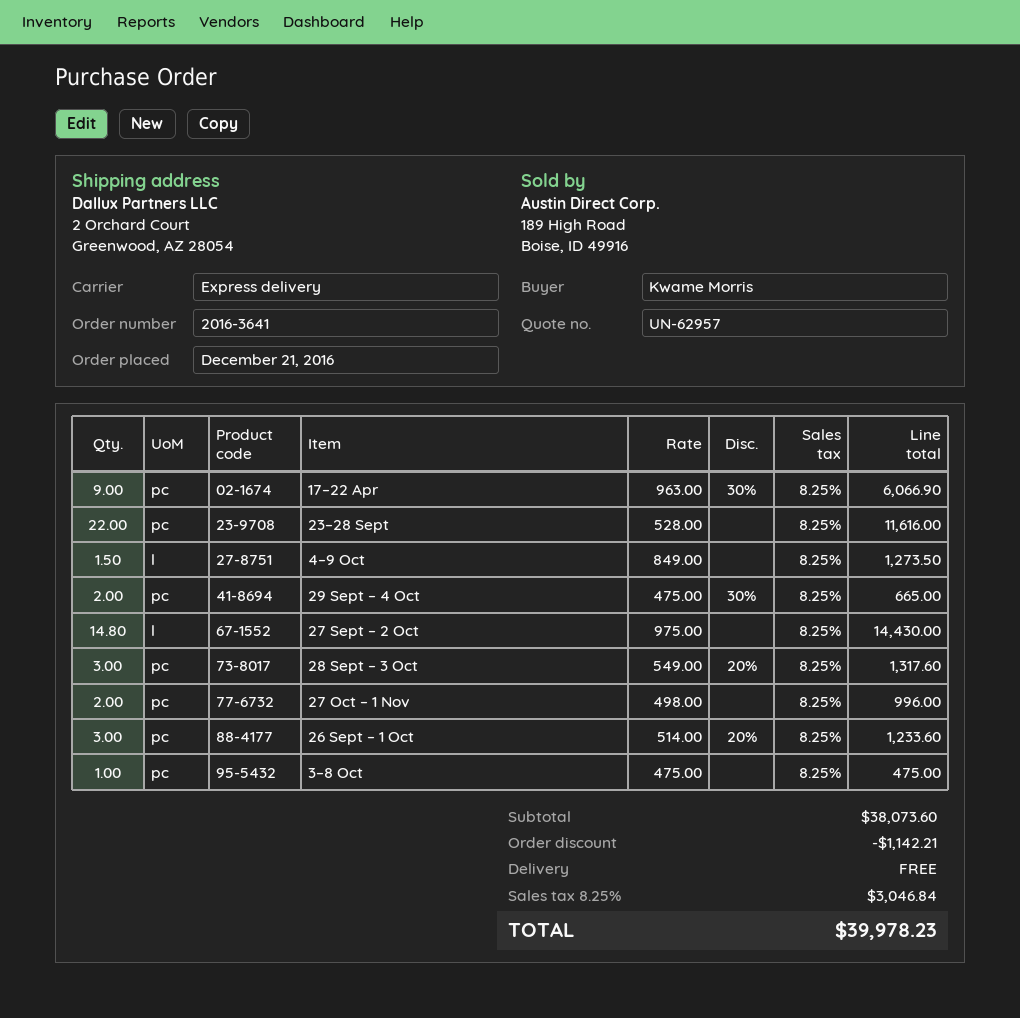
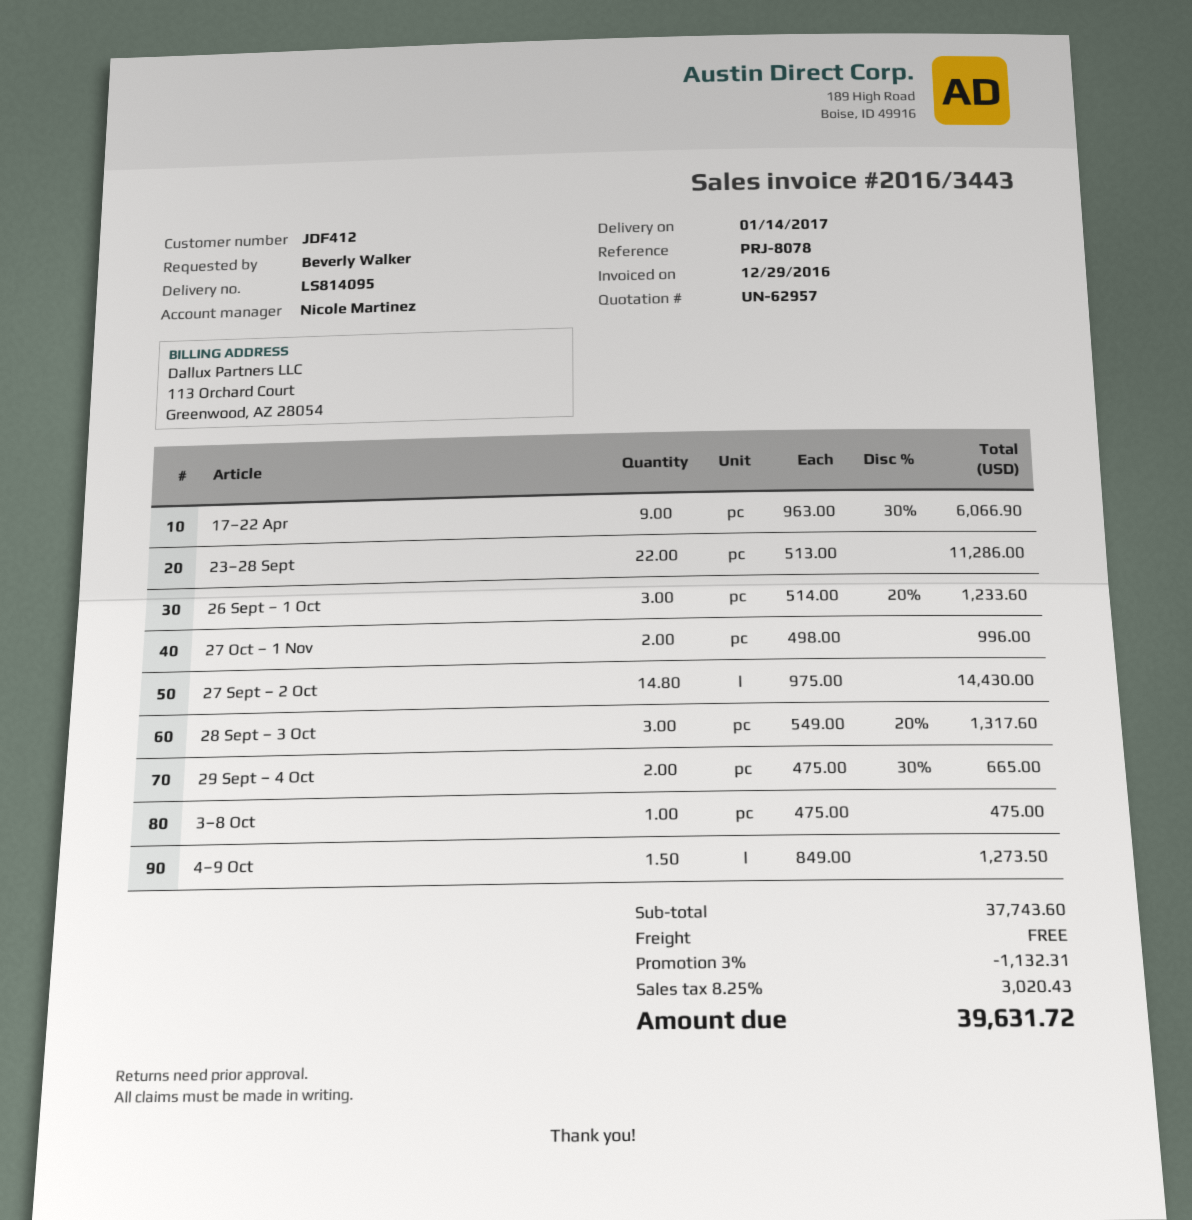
ordered by: Kwame Morris -> Beverly Walker
23–28 Sept: 22 x 528.00 = 11616.00 -> 22 x 513.00 = 11286.00
subtotal: 38073.60 -> 37743.60
discount: 1142.21 -> 1132.31
tax: 8.25% = 3046.84 -> 8.25% = 3020.43
total: 39978.23 -> 39631.72

